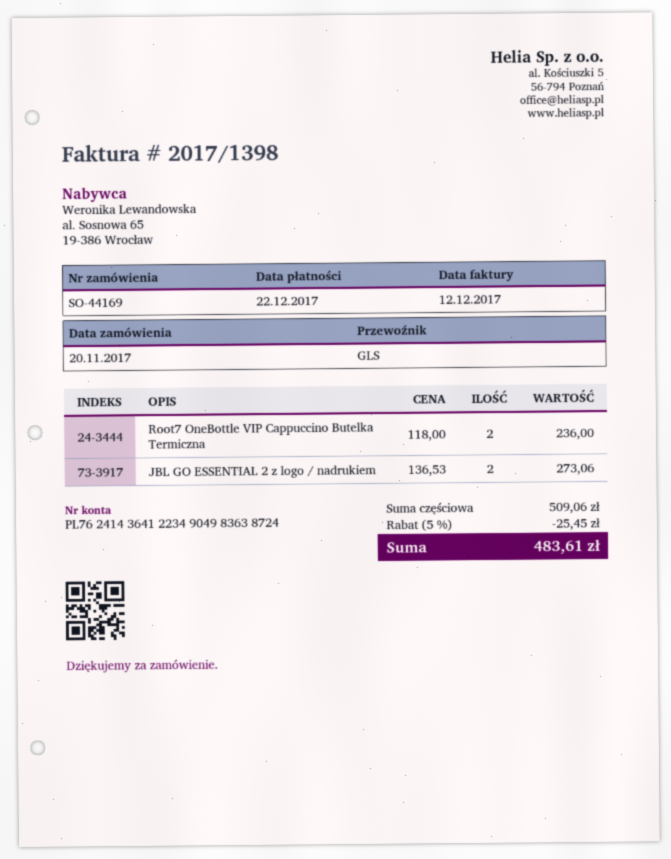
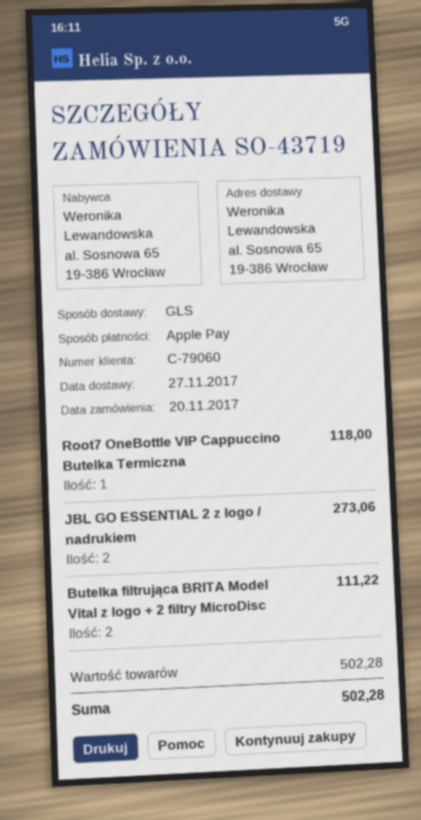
order number: SO-44169 -> SO-43719
Root7 OneBottle VIP Cappuccino Butelka Termiczna: 2 for 236.00 -> 1 for 118.00
Butelka filtrująca BRITA Model Vital z logo + 2 filtry MicroDisc: none -> 2 for 111.22
subtotal: 509.06 -> 502.28
discount: 5% = 25.45 -> none
total: 483.61 -> 502.28

